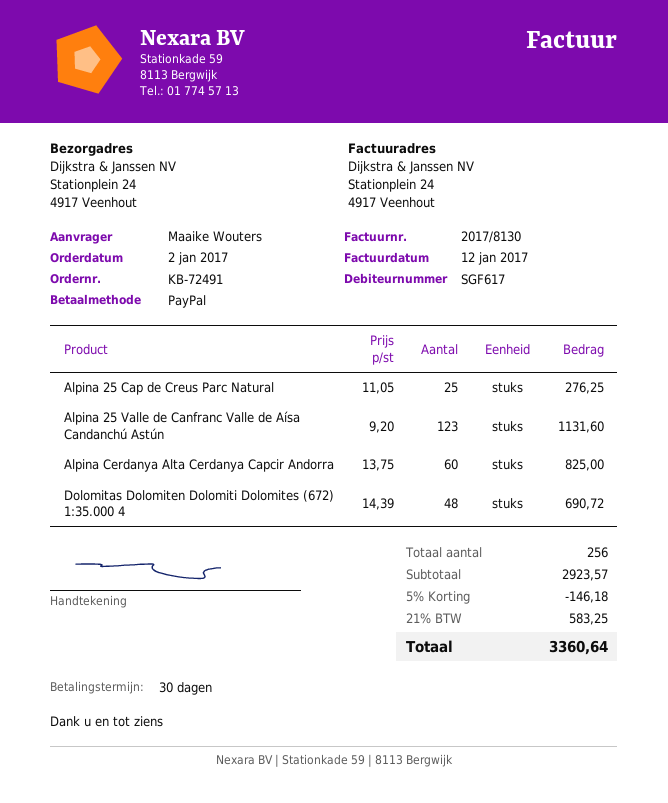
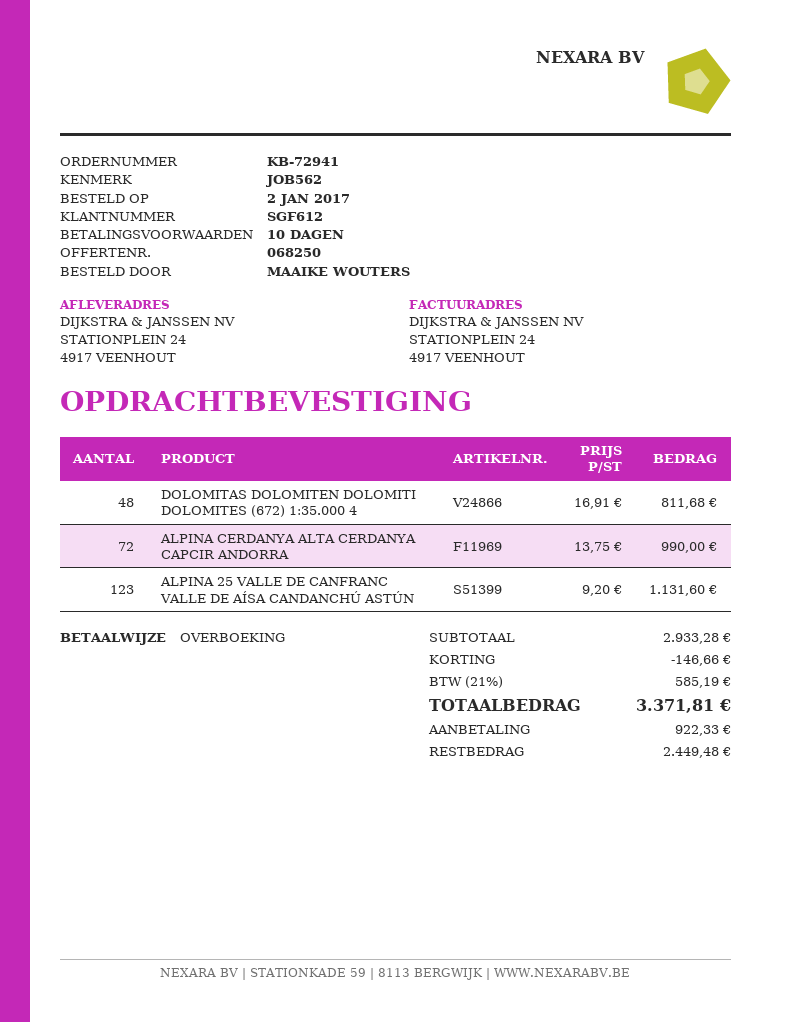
order number: KB-72491 -> KB-72941
payment terms: 30 days -> 10 days
customer number: SGF617 -> SGF612
payment method: PayPal -> bank transfer
Alpina 25 Cap de Creus Parc Natural: 25 x 11.05 = 276.25 -> none
Alpina Cerdanya Alta Cerdanya Capcir Andorra: 60 x 13.75 = 825.00 -> 72 x 13.75 = 990.00
Dolomitas Dolomiten Dolomiti Dolomites (672) 1:35.000 4: 48 x 14.39 = 690.72 -> 48 x 16.91 = 811.68
subtotal: 2923.57 -> 2933.28
discount: 146.18 -> 146.66
tax: 21% = 583.25 -> 21% = 585.19
total: 3360.64 -> 3371.81

